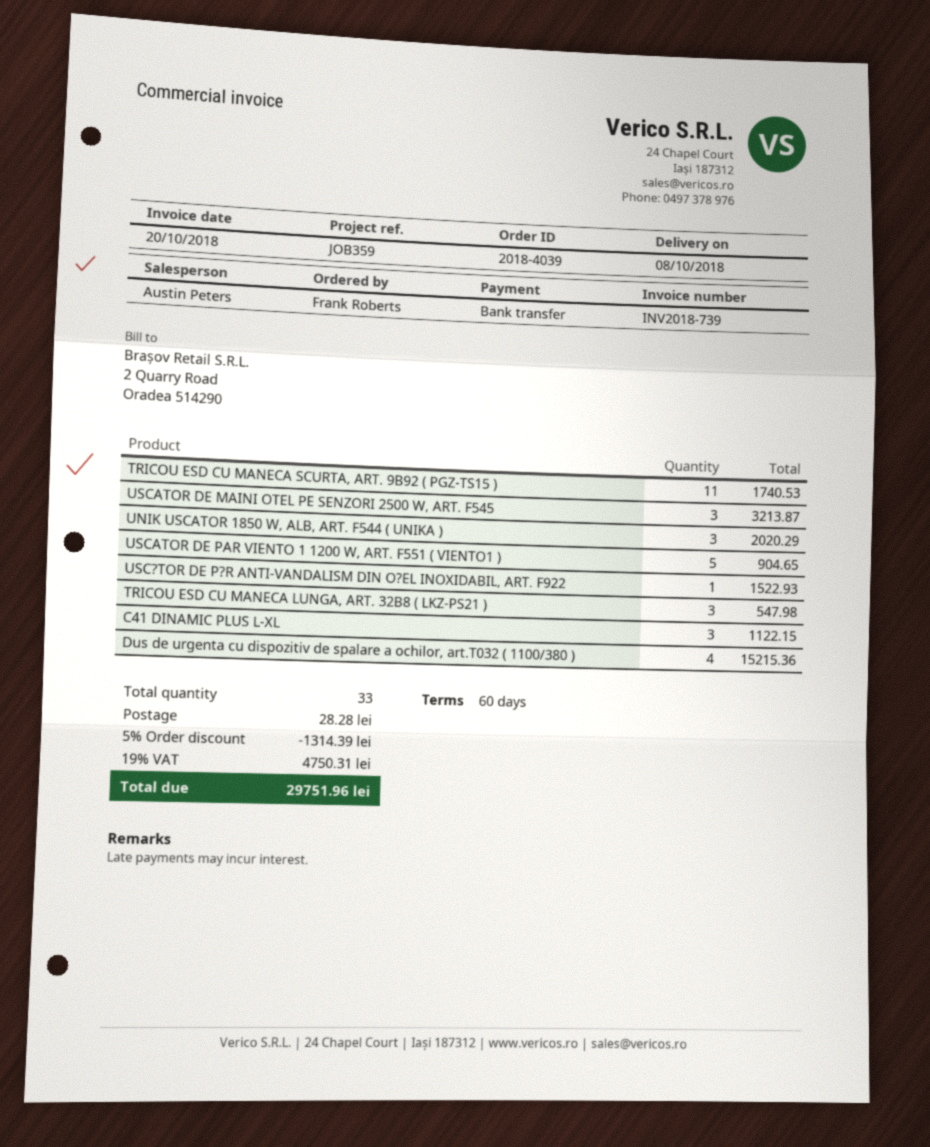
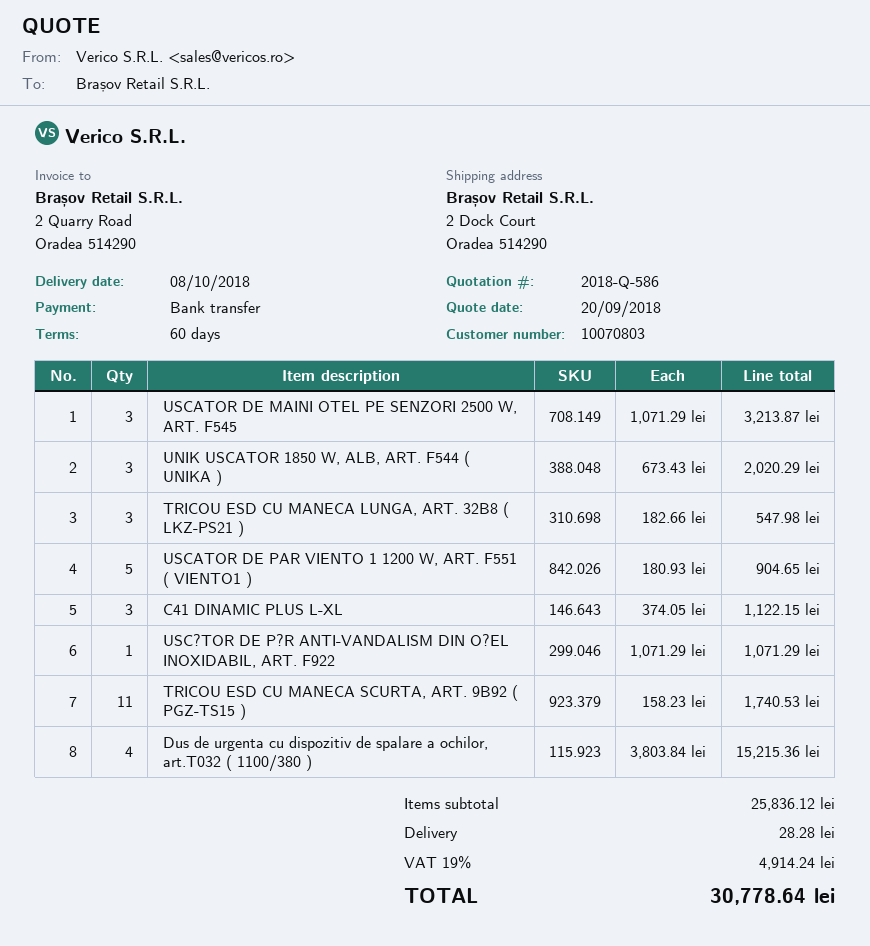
USC?TOR DE P?R ANTI-VANDALISM DIN O?EL INOXIDABIL, ART. F922: 1 for 1522.93 -> 1 for 1071.29
discount: 5% = 1314.39 -> none
tax: 19% = 4750.31 -> 19% = 4914.24
total: 29751.96 -> 30778.64

